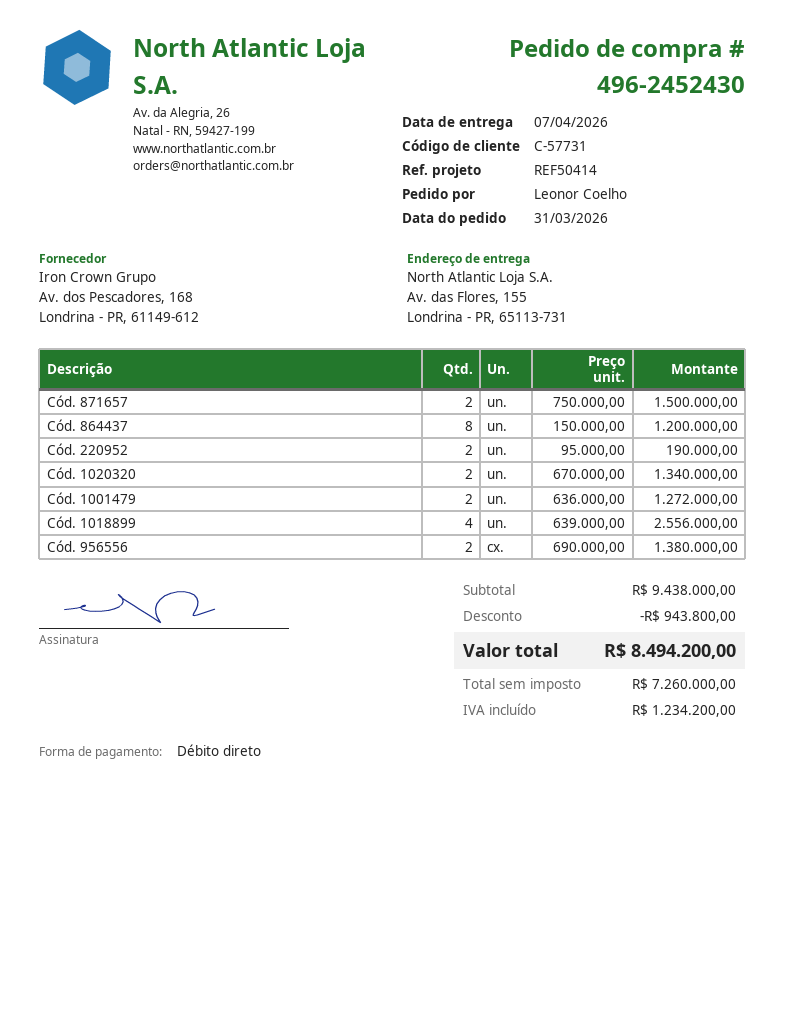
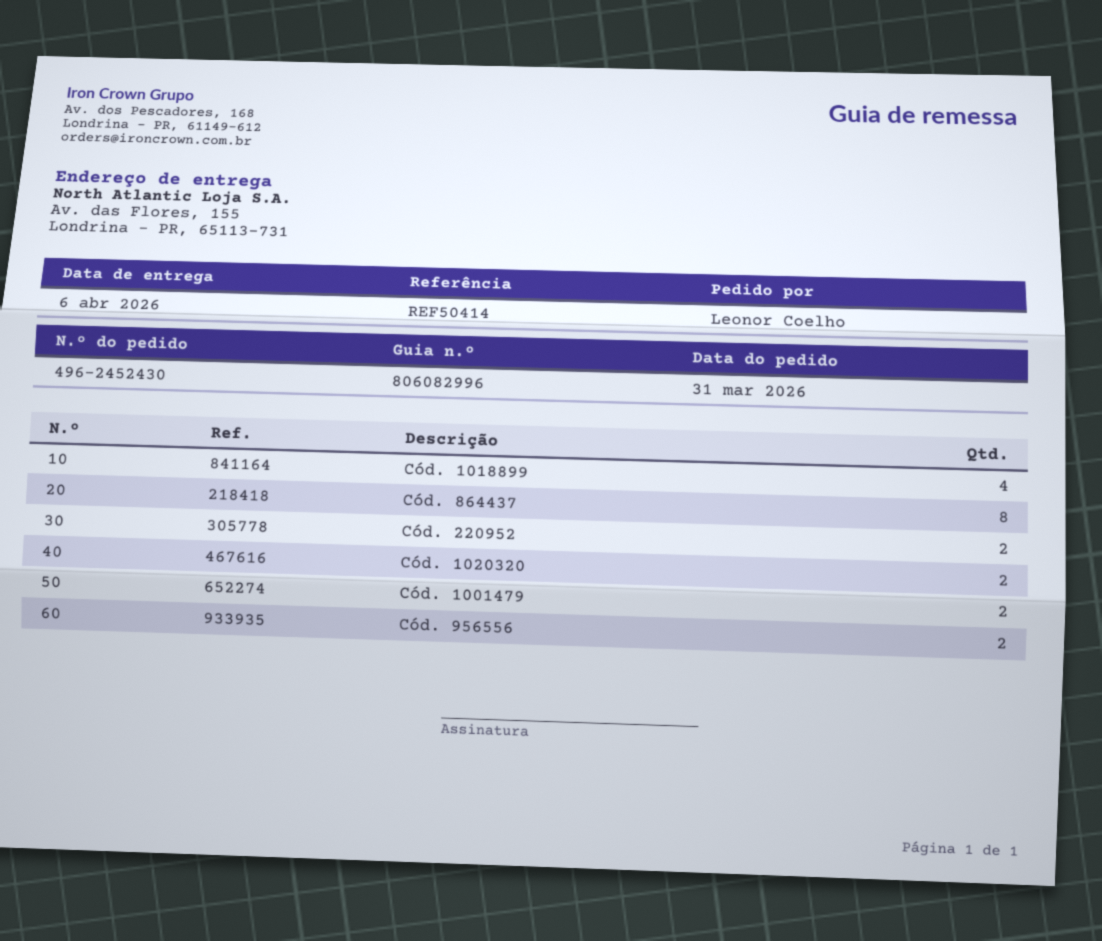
delivery date: 2026-04-07 -> 2026-04-06
Cód. 871657: 2 -> none

